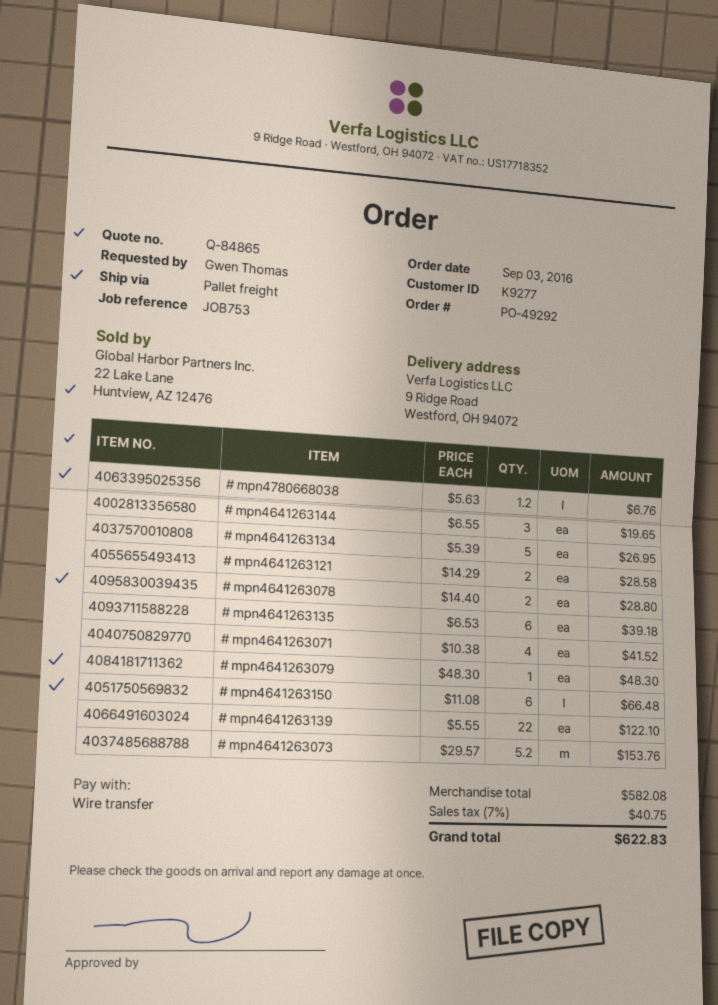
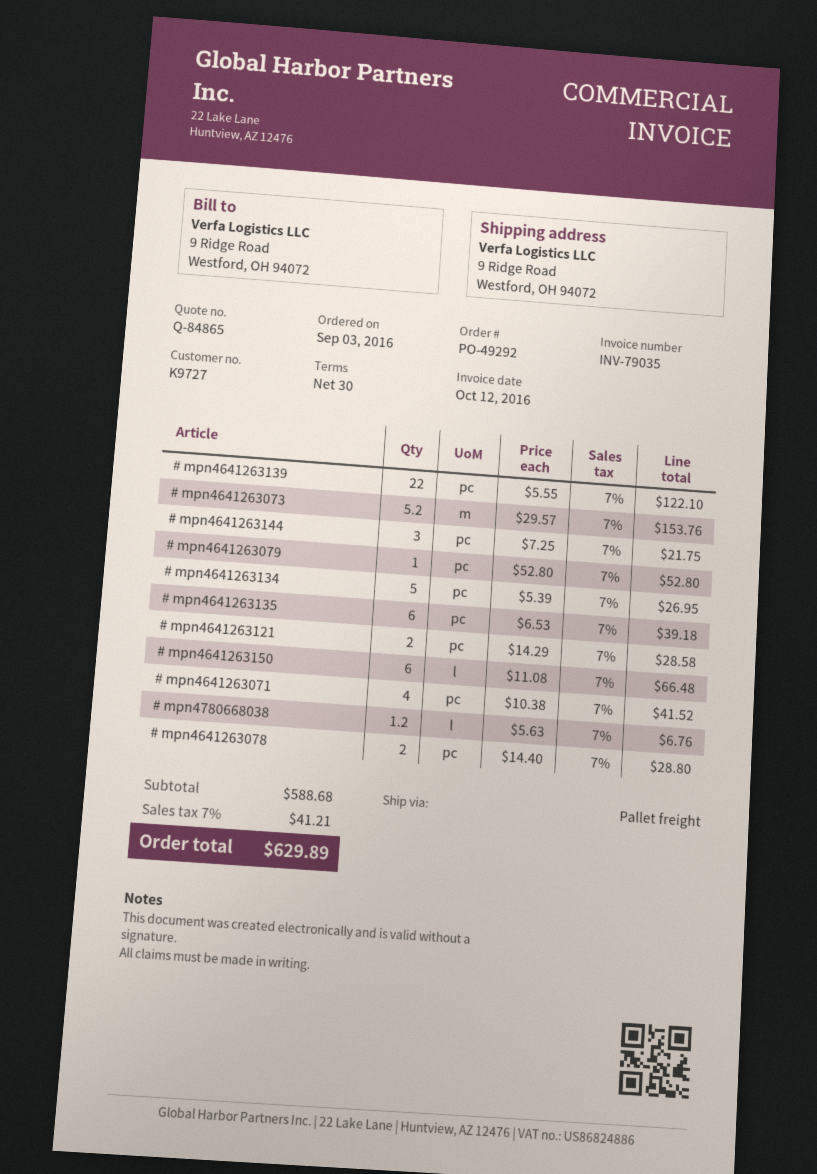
customer number: K9277 -> K9727
# mpn4641263144: 3 x 6.55 = 19.65 -> 3 x 7.25 = 21.75
# mpn4641263079: 1 x 48.30 = 48.30 -> 1 x 52.80 = 52.80
subtotal: 582.08 -> 588.68
tax: 7% = 40.75 -> 7% = 41.21
total: 622.83 -> 629.89

